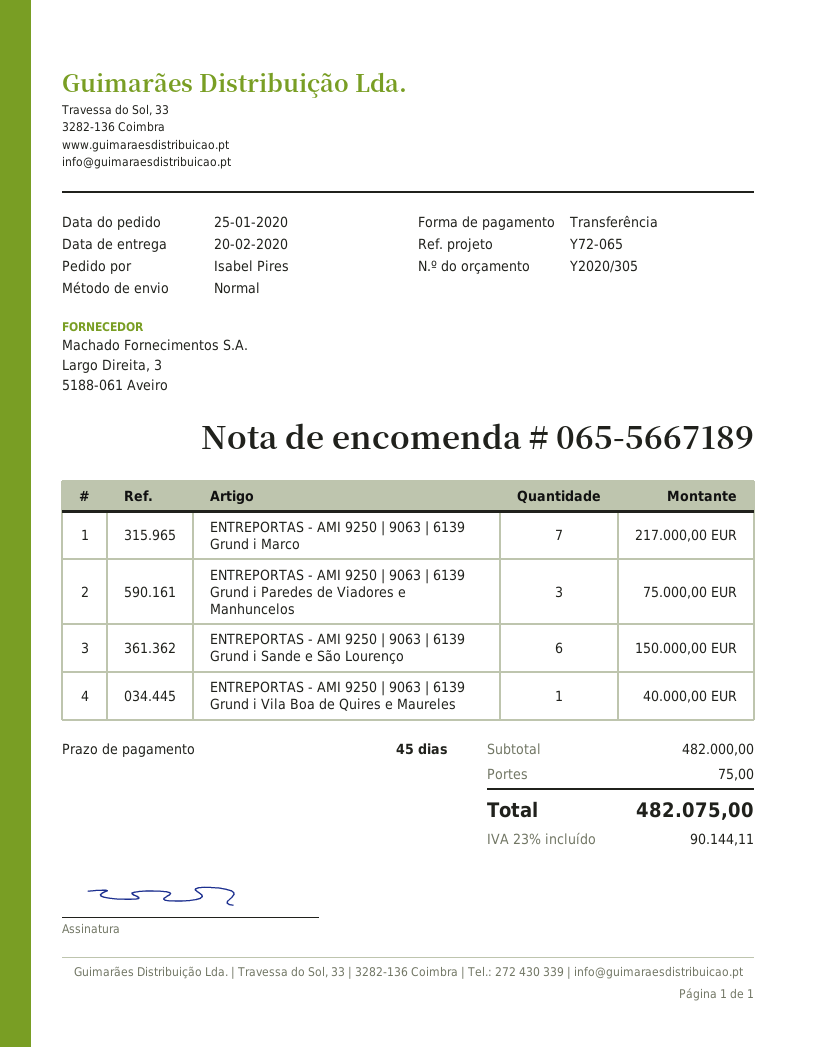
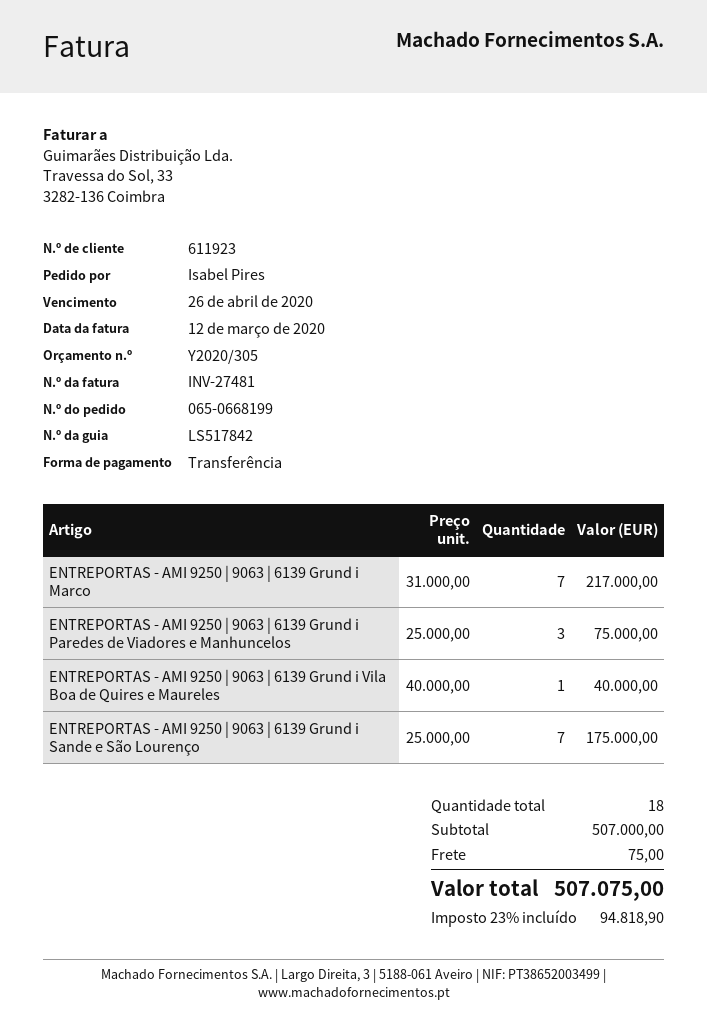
order number: 065-5667189 -> 065-0668199
ENTREPORTAS - AMI 9250 | 9063 | 6139 Grund i Sande e São Lourenço: 6 for 150000.00 -> 7 for 175000.00
subtotal: 482000.00 -> 507000.00
tax: 23% = 90144.11 -> 23% = 94818.90
total: 482075.00 -> 507075.00

